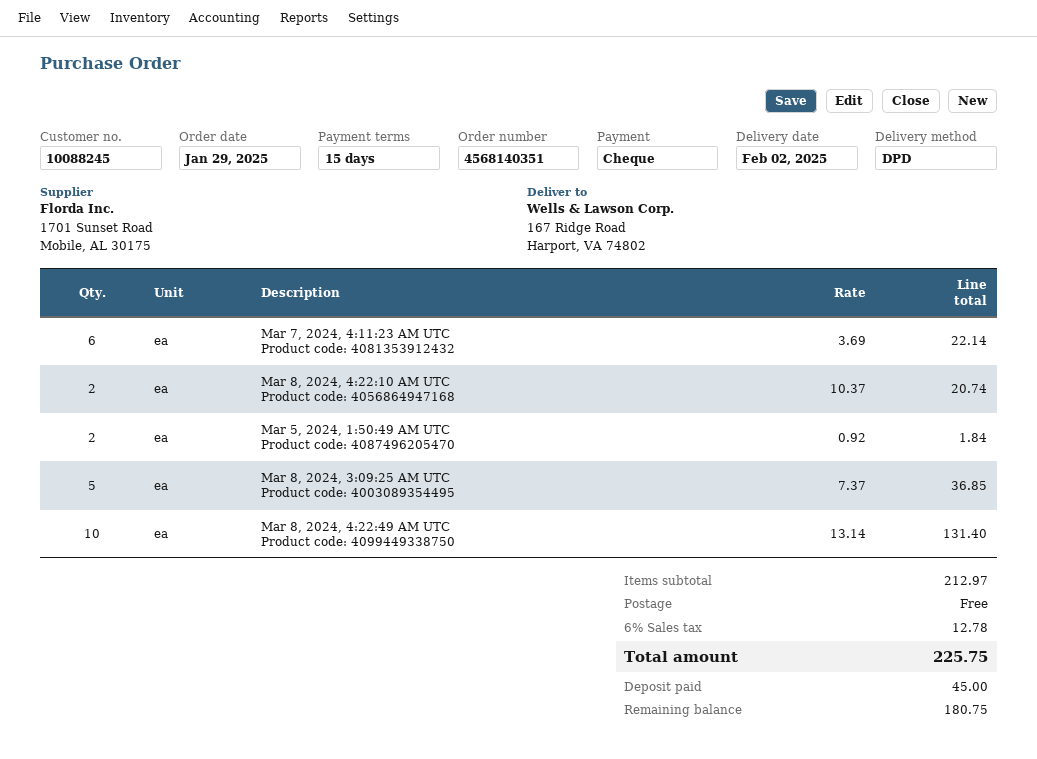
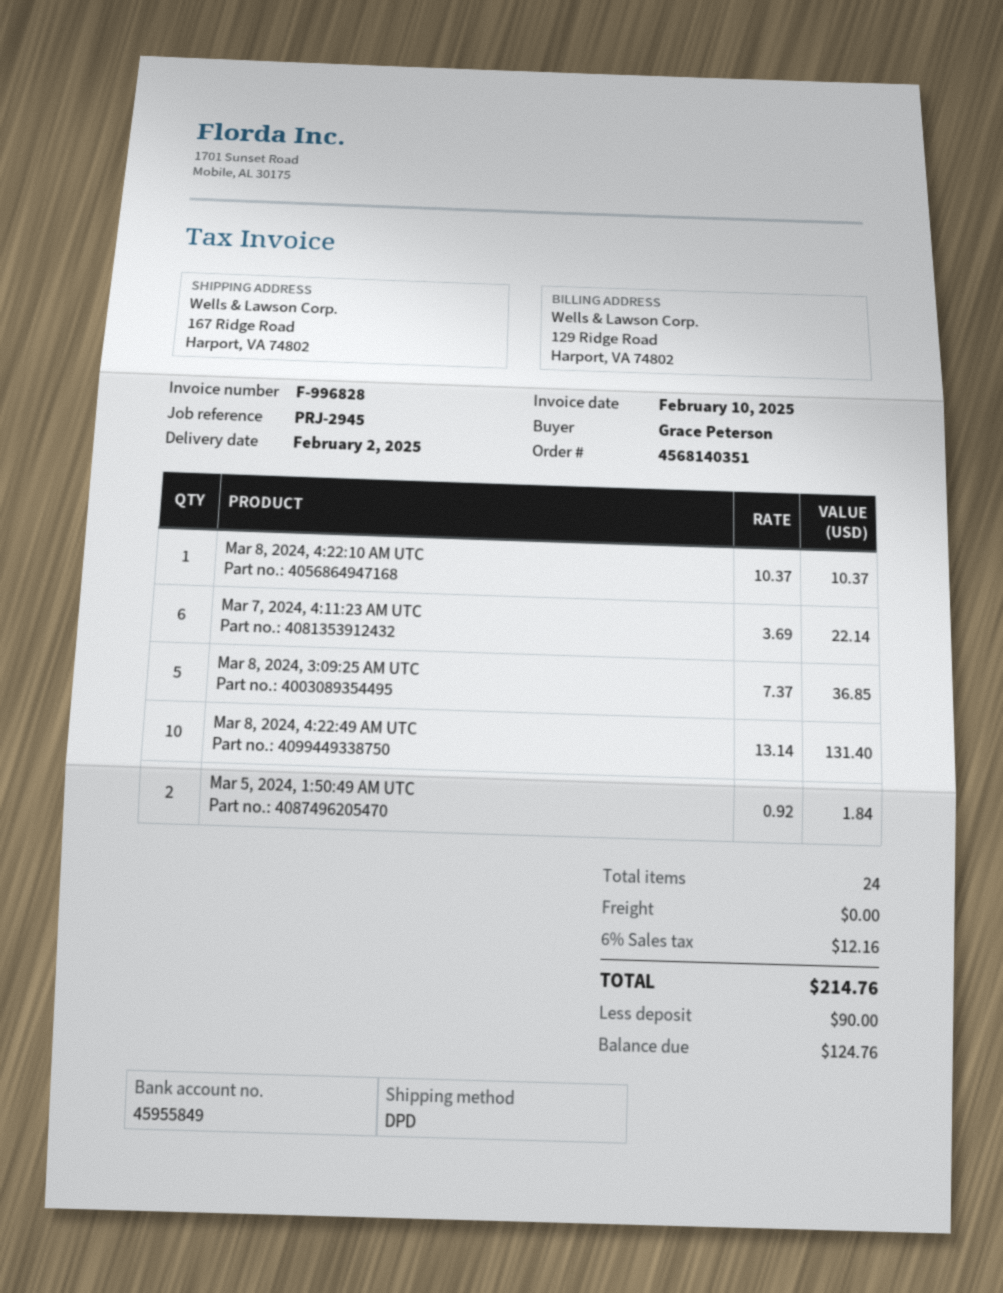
Mar 8, 2024, 4:22:10 AM UTC: 2 x 10.37 = 20.74 -> 1 x 10.37 = 10.37
tax: 6% = 12.78 -> 6% = 12.16
total: 225.75 -> 214.76
deposit: 45.00 -> 90.00
balance: 180.75 -> 124.76

